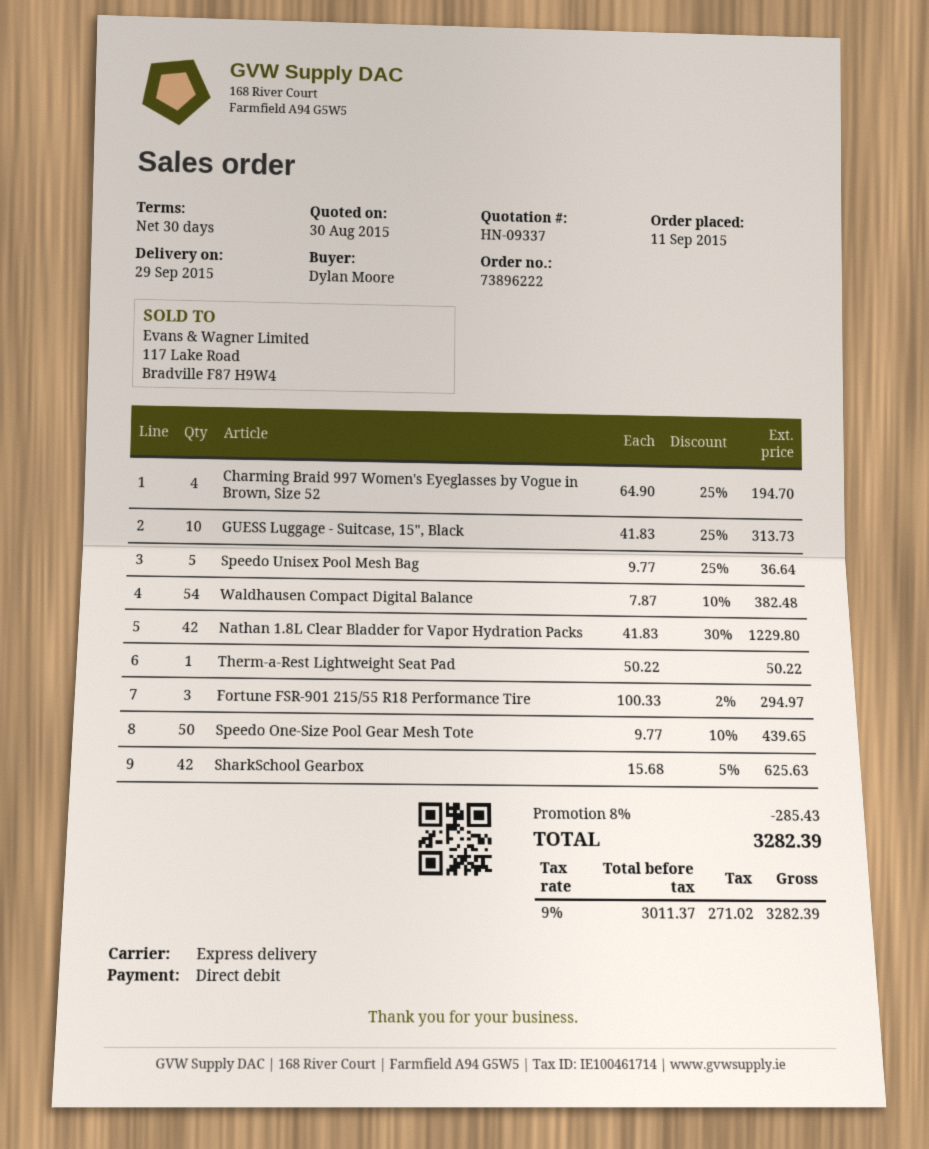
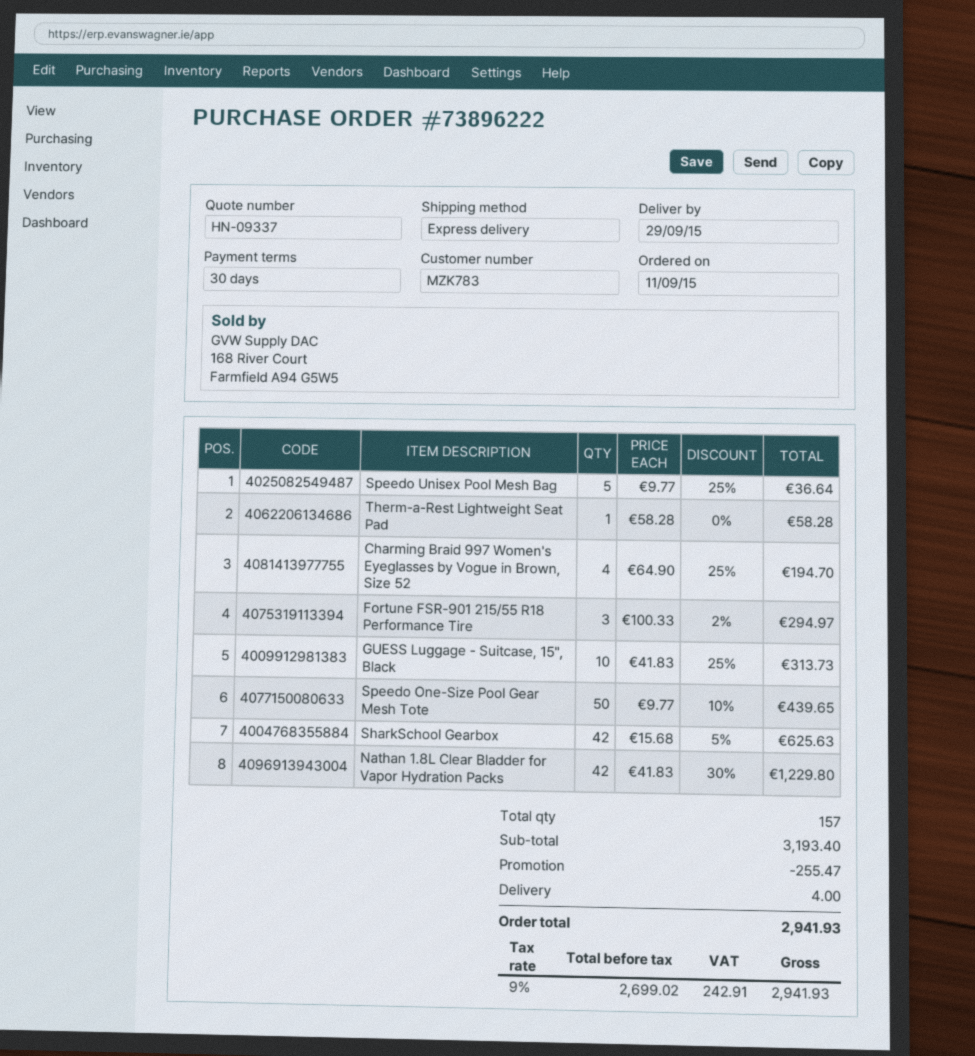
Waldhausen Compact Digital Balance: 54 x 7.87 - 10% = 382.48 -> none
Therm-a-Rest Lightweight Seat Pad: 1 x 50.22 = 50.22 -> 1 x 58.28 = 58.28
discount: 285.43 -> 255.47
shipping: none -> 4.00
net: 3011.37 -> 2699.02
tax: 9% = 271.02 -> 9% = 242.91
total: 3282.39 -> 2941.93

